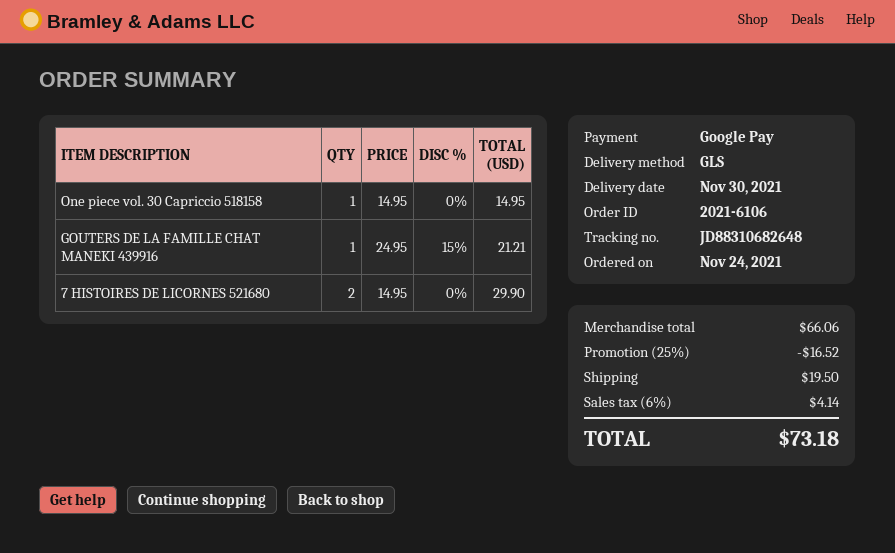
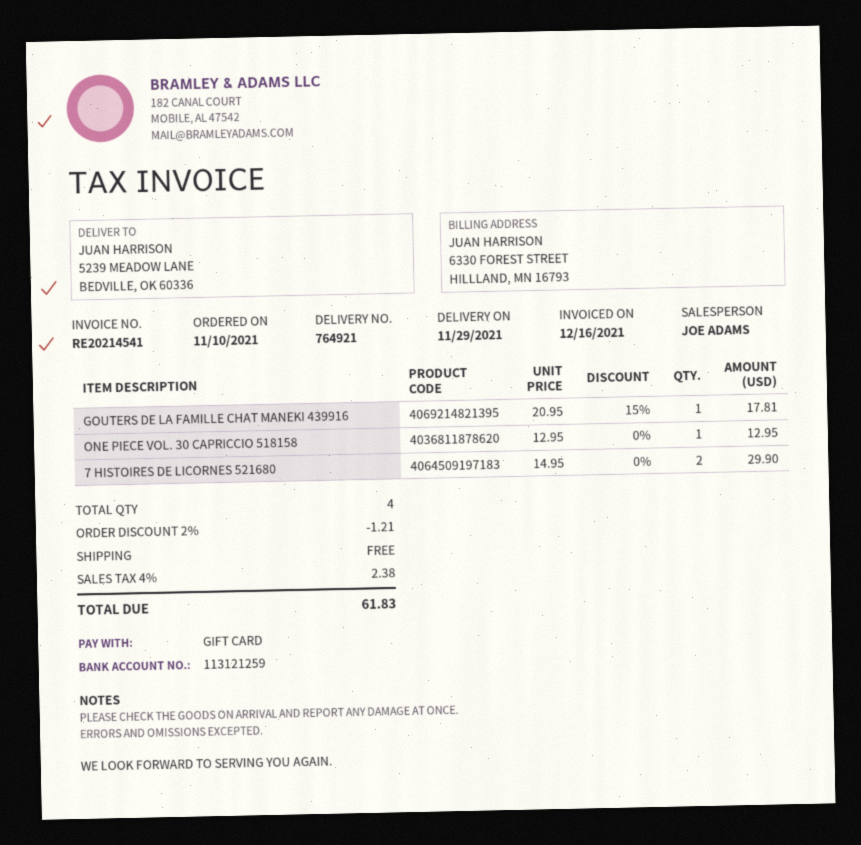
order date: 2021-11-24 -> 2021-11-10
delivery date: 2021-11-30 -> 2021-11-29
payment method: Google Pay -> gift card
One piece vol. 30 Capriccio 518158: 1 x 14.95 = 14.95 -> 1 x 12.95 = 12.95
GOUTERS DE LA FAMILLE CHAT MANEKI 439916: 1 x 24.95 - 15% = 21.21 -> 1 x 20.95 - 15% = 17.81
discount: 25% = 16.52 -> 2% = 1.21
shipping: 19.50 -> 0.00
tax: 6% = 4.14 -> 4% = 2.38
total: 73.18 -> 61.83

